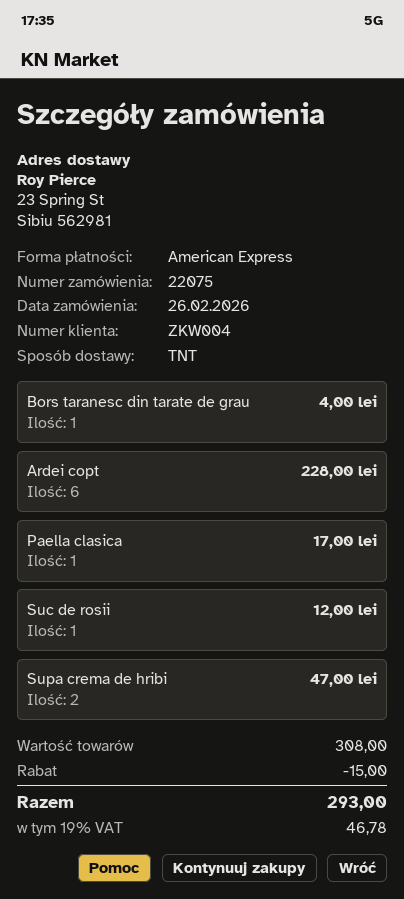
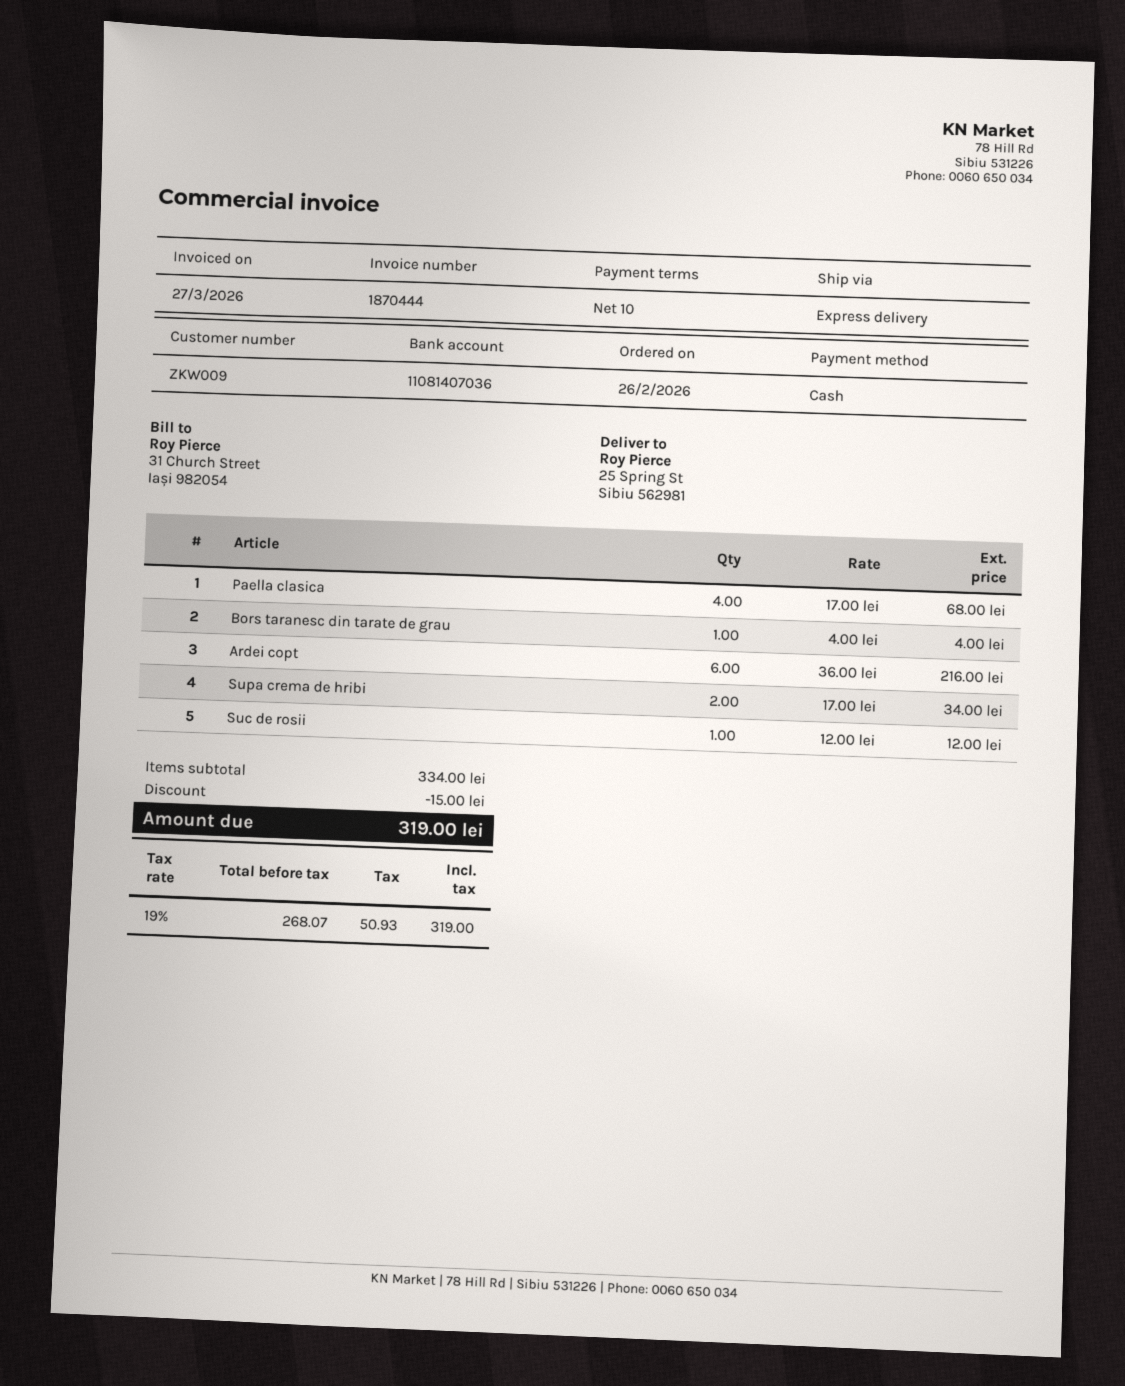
customer number: ZKW004 -> ZKW009
payment method: American Express -> cash
shipping method: TNT -> express
ship to: 23 Spring St, Sibiu 562981 -> 25 Spring St, Sibiu 562981
Ardei copt: 6 for 228.00 -> 6 for 216.00
Paella clasica: 1 for 17.00 -> 4 for 68.00
Supa crema de hribi: 2 for 47.00 -> 2 for 34.00
subtotal: 308.00 -> 334.00
tax: 19% = 46.78 -> 19% = 50.93
total: 293.00 -> 319.00

